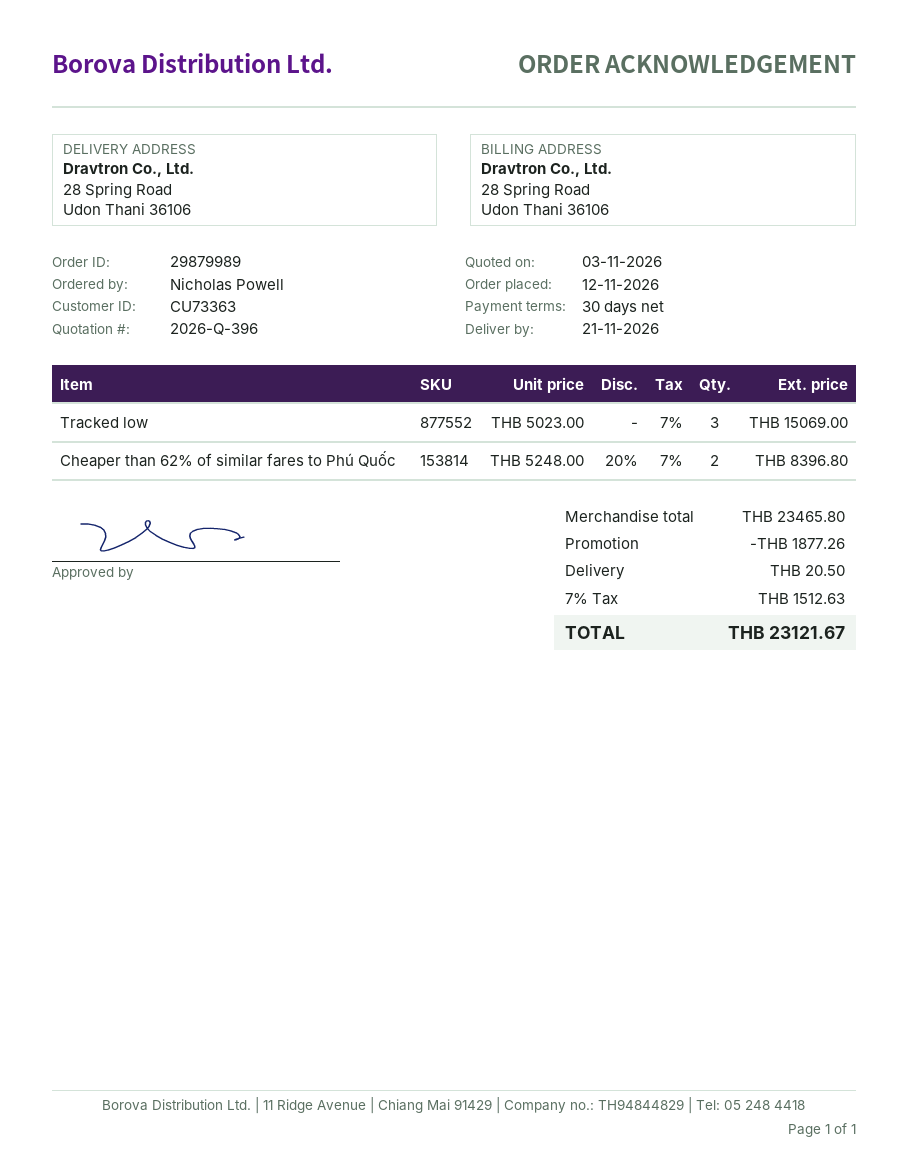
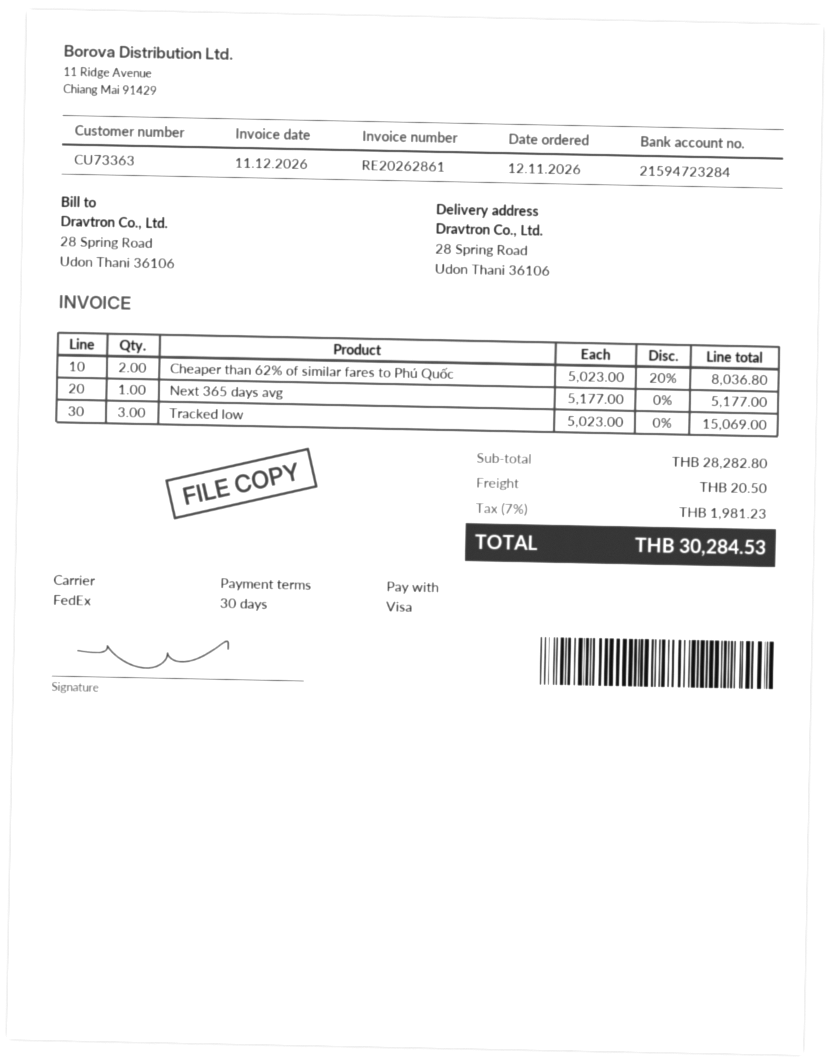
Cheaper than 62% of similar fares to Phú Quốc: 2 x 5248.00 - 20% = 8396.80 -> 2 x 5023.00 - 20% = 8036.80
Next 365 days avg: none -> 1 x 5177.00 = 5177.00
subtotal: 23465.80 -> 28282.80
discount: 1877.26 -> none
tax: 7% = 1512.63 -> 7% = 1981.23
total: 23121.67 -> 30284.53

